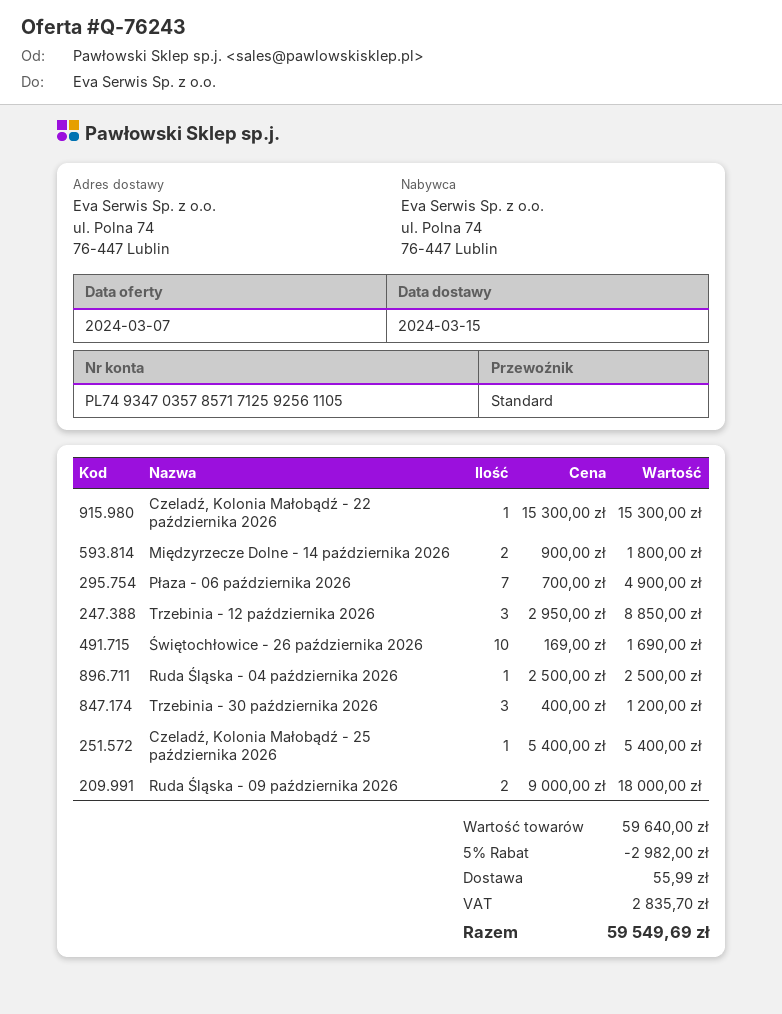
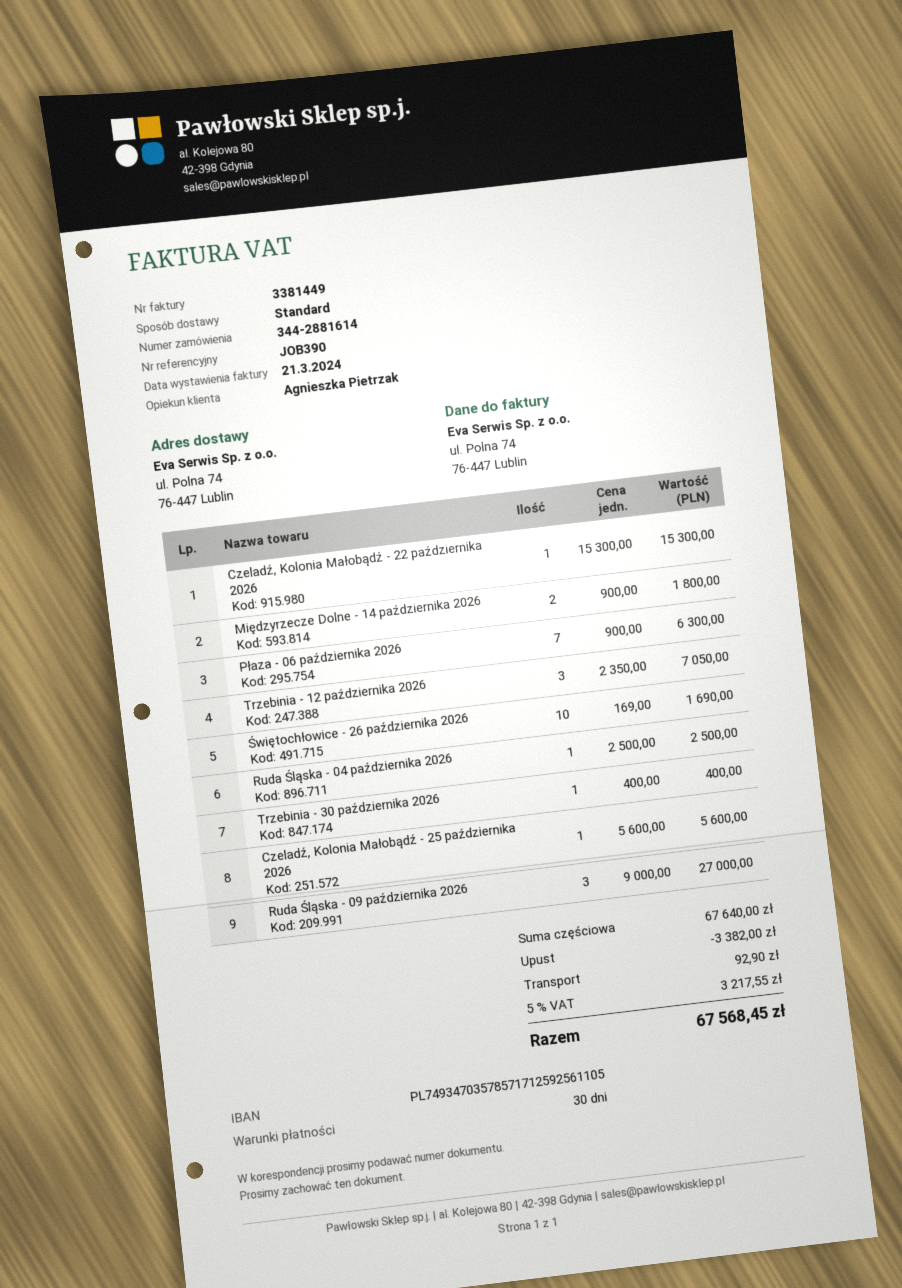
Płaza - 06 października 2026: 7 x 700.00 = 4900.00 -> 7 x 900.00 = 6300.00
Trzebinia - 12 października 2026: 3 x 2950.00 = 8850.00 -> 3 x 2350.00 = 7050.00
Trzebinia - 30 października 2026: 3 x 400.00 = 1200.00 -> 1 x 400.00 = 400.00
Czeladź, Kolonia Małobądź - 25 października 2026: 1 x 5400.00 = 5400.00 -> 1 x 5600.00 = 5600.00
Ruda Śląska - 09 października 2026: 2 x 9000.00 = 18000.00 -> 3 x 9000.00 = 27000.00
subtotal: 59640.00 -> 67640.00
discount: 2982.00 -> 3382.00
shipping: 55.99 -> 92.90
tax: 2835.70 -> 3217.55
total: 59549.69 -> 67568.45

